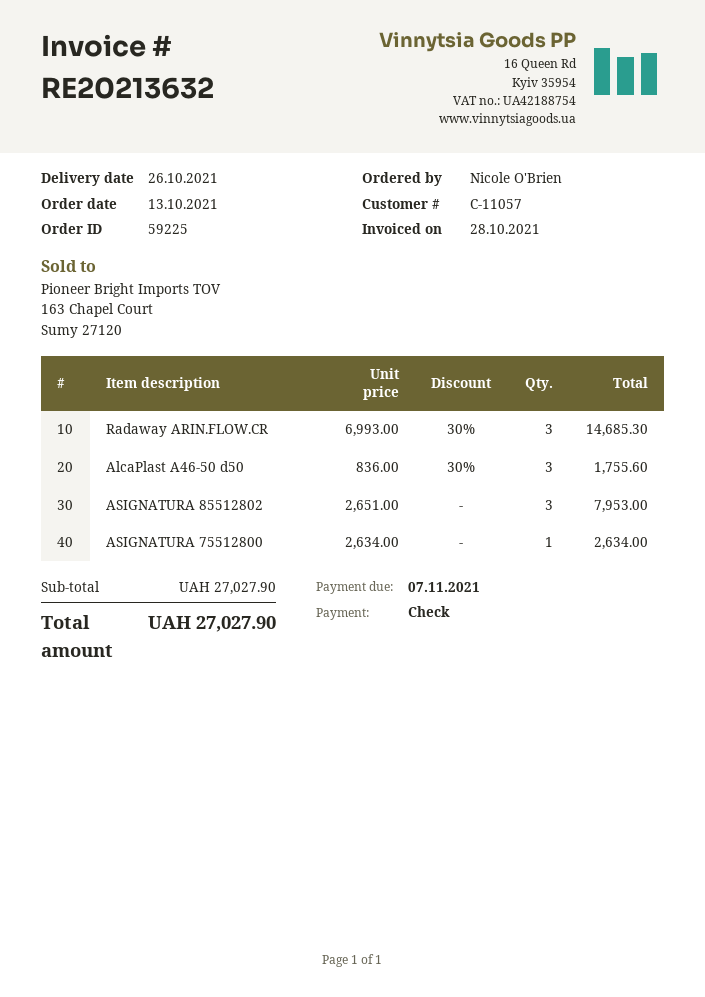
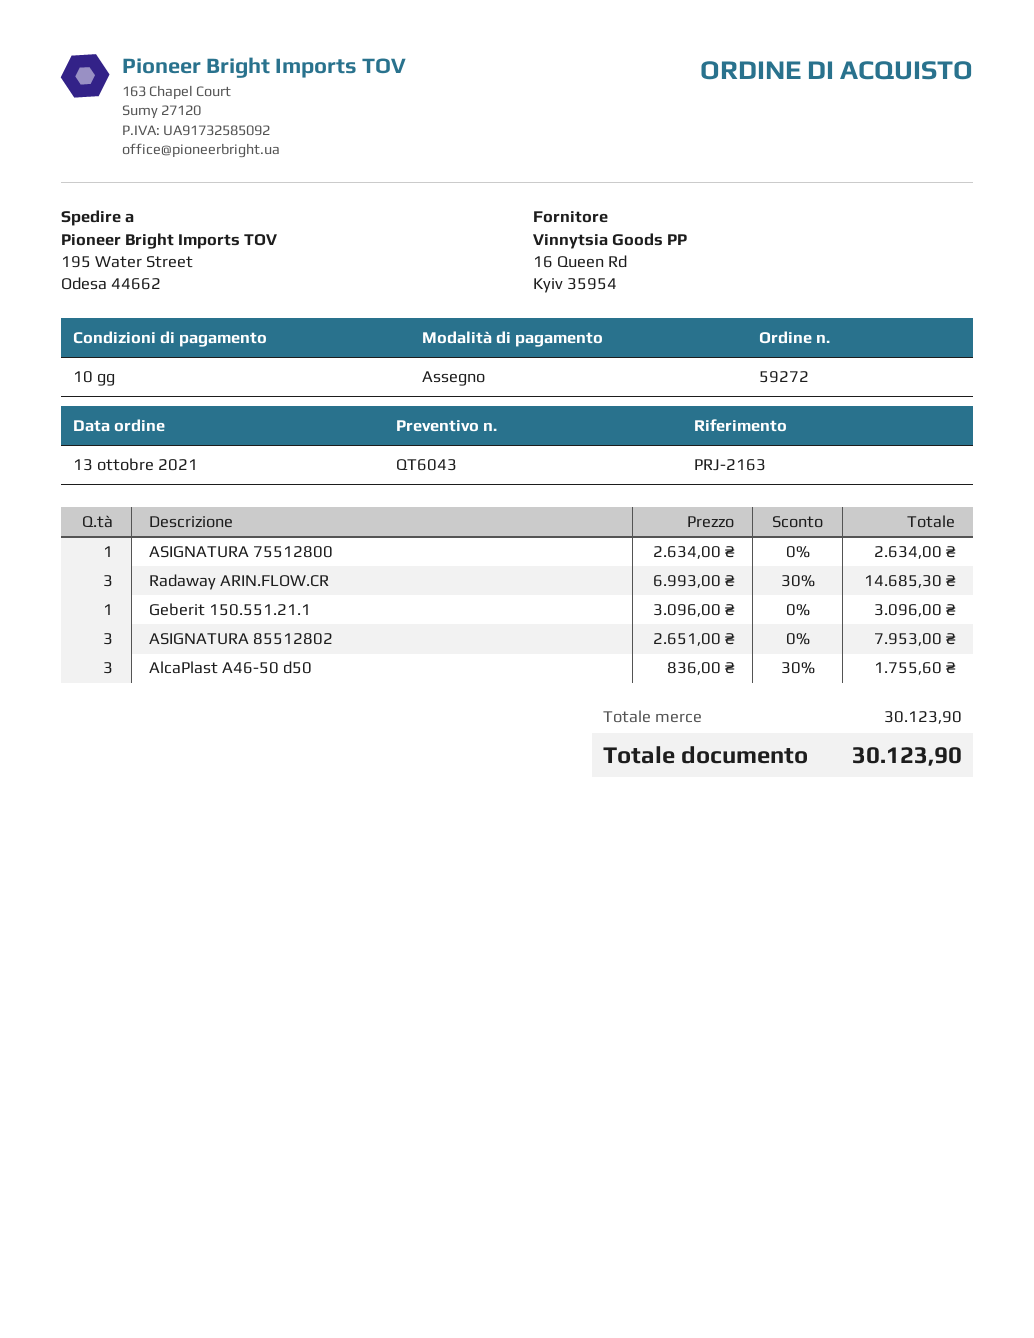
order number: 59225 -> 59272
Geberit 150.551.21.1: none -> 1 x 3096.00 = 3096.00
subtotal: 27027.90 -> 30123.90
total: 27027.90 -> 30123.90

